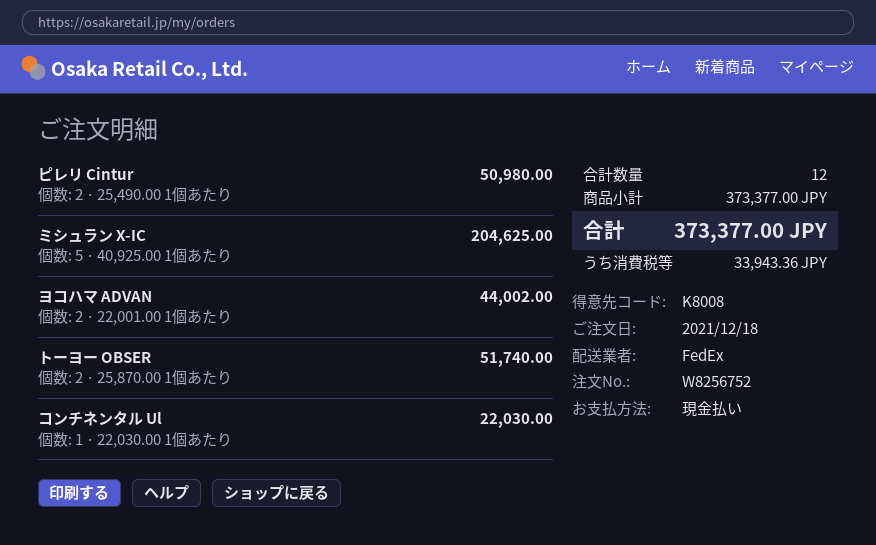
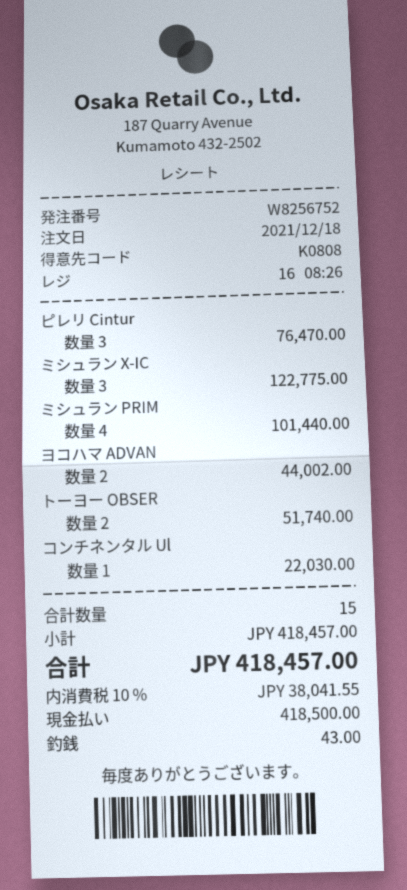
customer number: K8008 -> K0808
ピレリ Cintur: 2 for 50980.00 -> 3 for 76470.00
ミシュラン X-IC: 5 for 204625.00 -> 3 for 122775.00
ミシュラン PRIM: none -> 4 for 101440.00
total quantity: 12 -> 15
subtotal: 373377.00 -> 418457.00
tax: 33943.36 -> 38041.55
total: 373377.00 -> 418457.00

